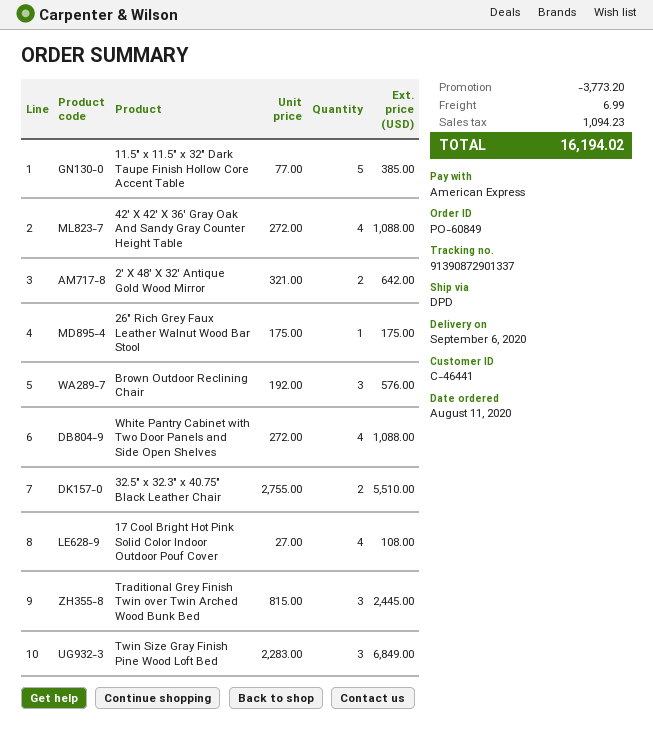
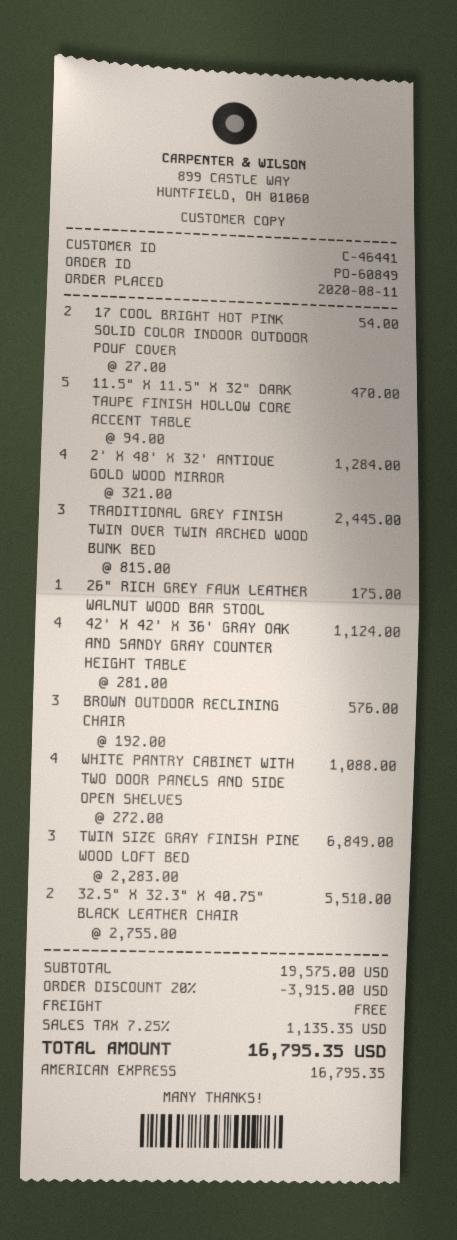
11.5" x 11.5" x 32" Dark Taupe Finish Hollow Core Accent Table: 5 x 77.00 = 385.00 -> 5 x 94.00 = 470.00
42' X 42' X 36' Gray Oak And Sandy Gray Counter Height Table: 4 x 272.00 = 1088.00 -> 4 x 281.00 = 1124.00
2' X 48' X 32' Antique Gold Wood Mirror: 2 x 321.00 = 642.00 -> 4 x 321.00 = 1284.00
17 Cool Bright Hot Pink Solid Color Indoor Outdoor Pouf Cover: 4 x 27.00 = 108.00 -> 2 x 27.00 = 54.00
discount: 3773.20 -> 3915.00
shipping: 6.99 -> 0.00
tax: 1094.23 -> 1135.35
total: 16194.02 -> 16795.35

